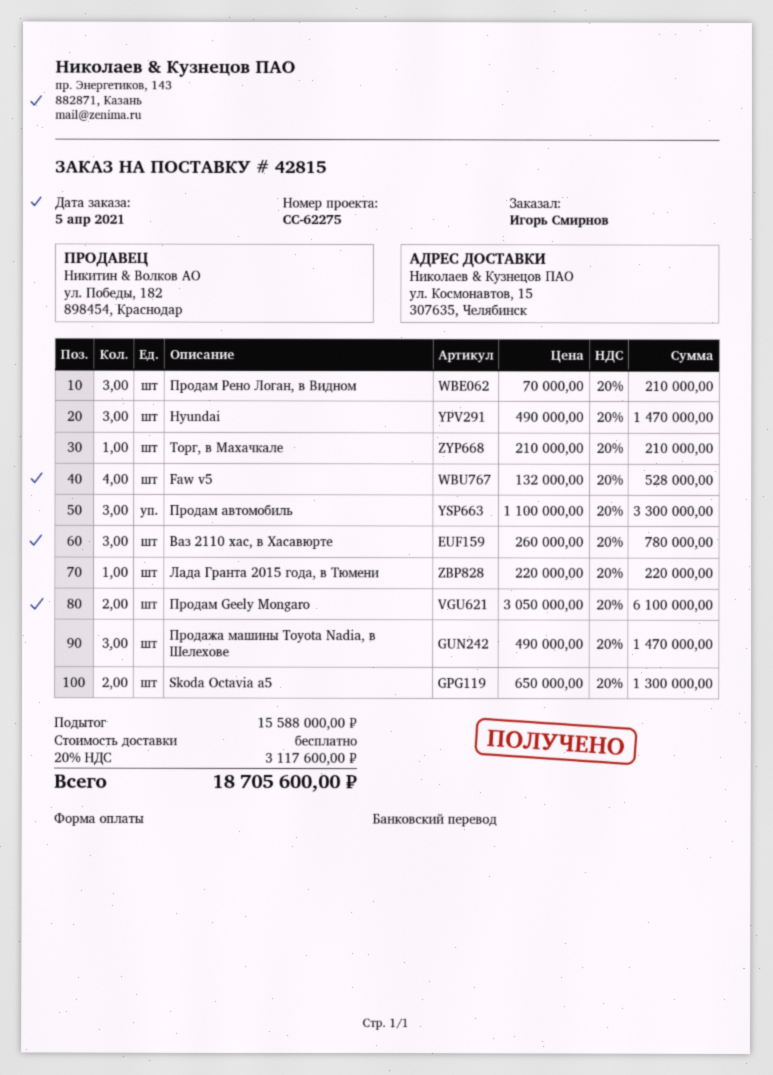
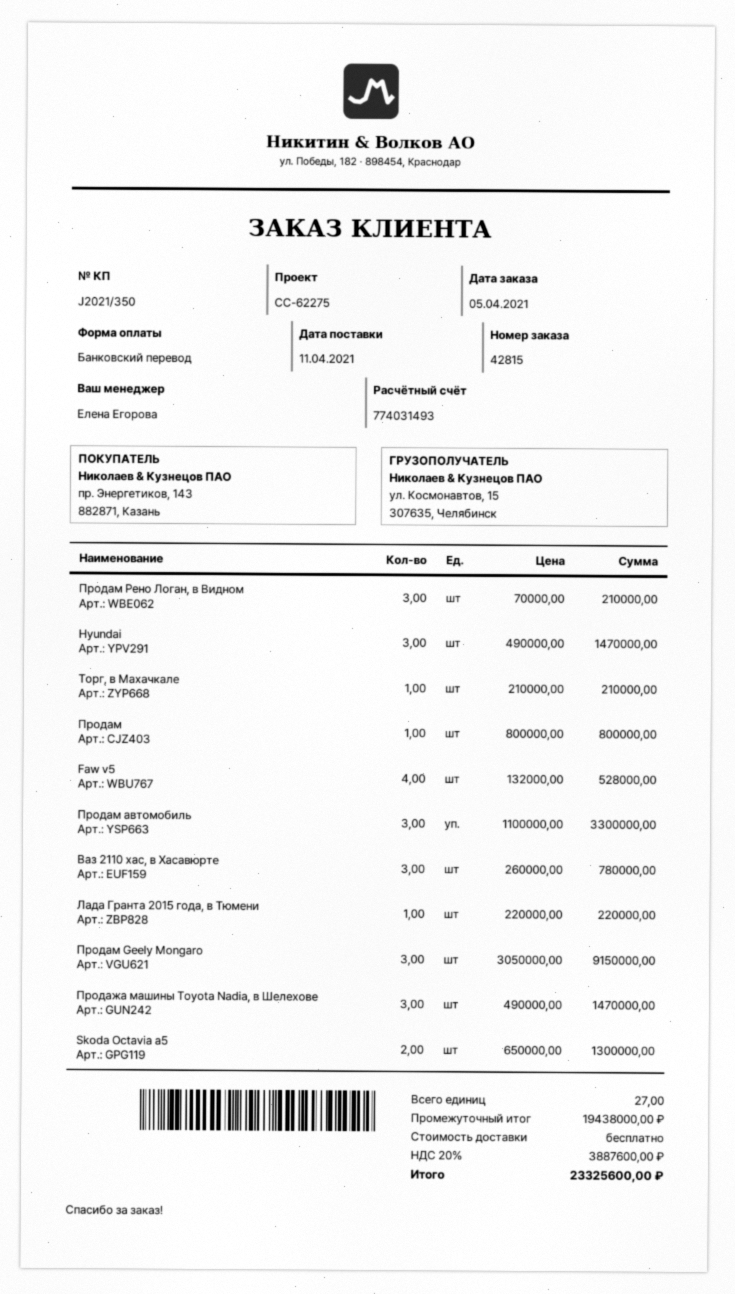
Продам Geely Mongaro: 2 x 3050000.00 = 6100000.00 -> 3 x 3050000.00 = 9150000.00
Продам: none -> 1 x 800000.00 = 800000.00
subtotal: 15588000.00 -> 19438000.00
tax: 20% = 3117600.00 -> 20% = 3887600.00
total: 18705600.00 -> 23325600.00

